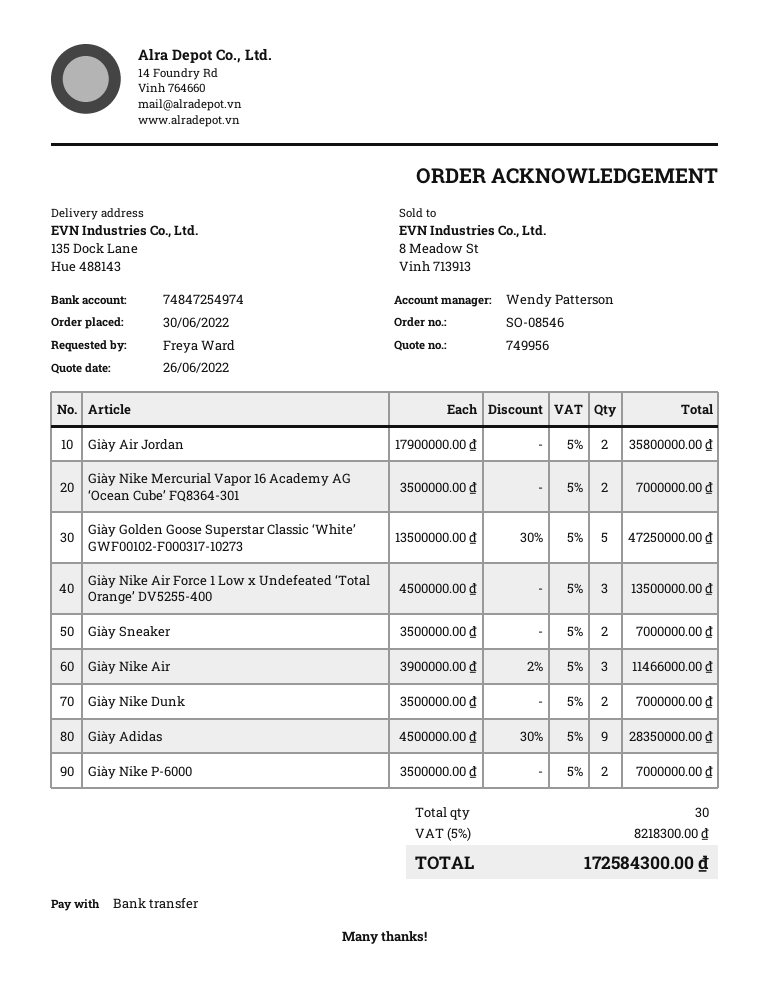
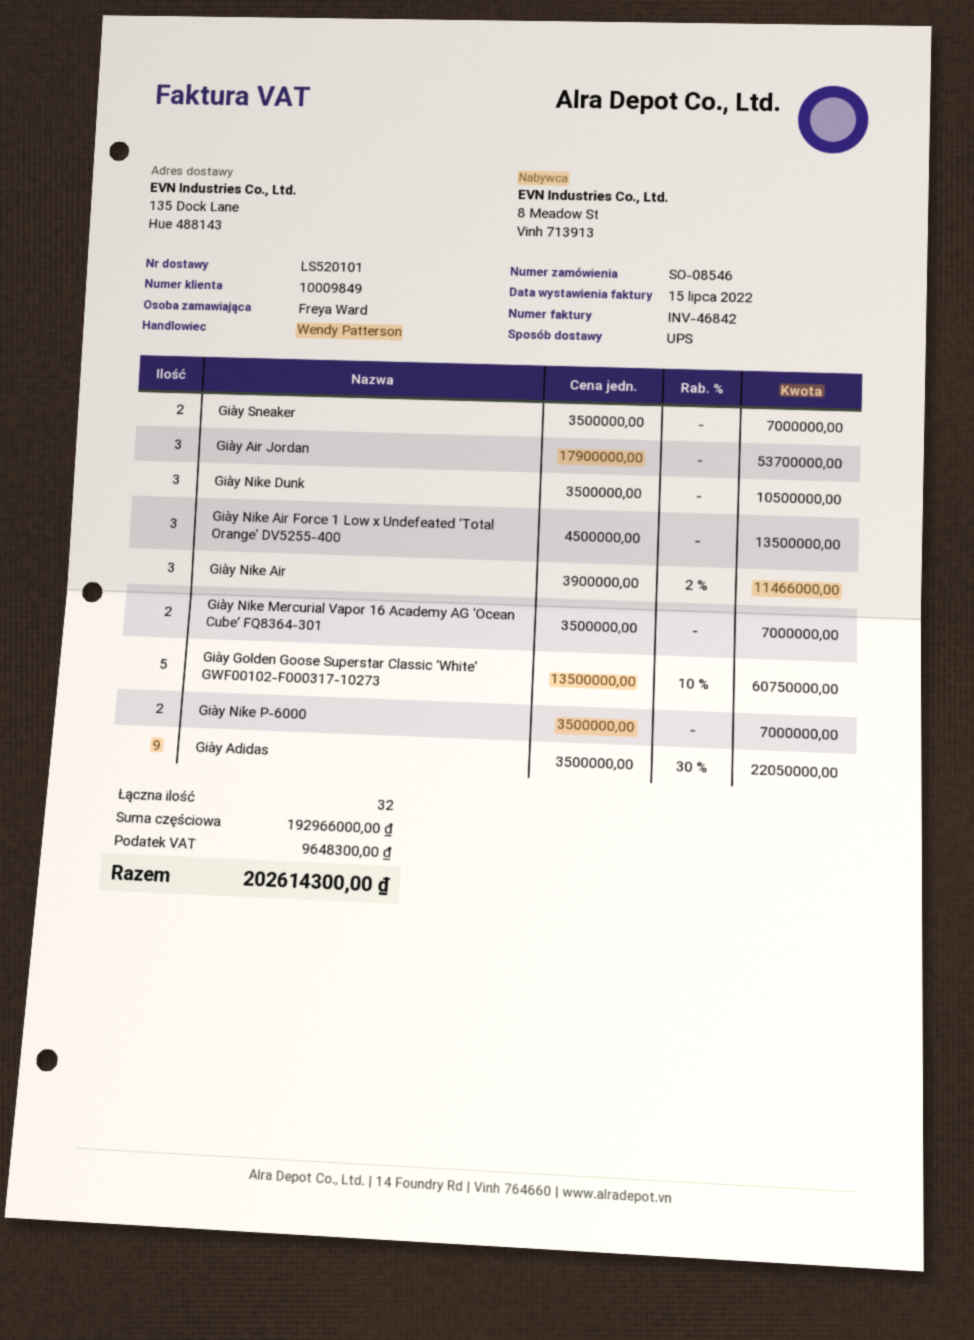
Giày Air Jordan: 2 x 17900000.00 = 35800000.00 -> 3 x 17900000.00 = 53700000.00
Giày Golden Goose Superstar Classic ‘White’ GWF00102-F000317-10273: 5 x 13500000.00 - 30% = 47250000.00 -> 5 x 13500000.00 - 10% = 60750000.00
Giày Nike Dunk: 2 x 3500000.00 = 7000000.00 -> 3 x 3500000.00 = 10500000.00
Giày Adidas: 9 x 4500000.00 - 30% = 28350000.00 -> 9 x 3500000.00 - 30% = 22050000.00
total quantity: 30 -> 32
tax: 8218300.00 -> 9648300.00
total: 172584300.00 -> 202614300.00

